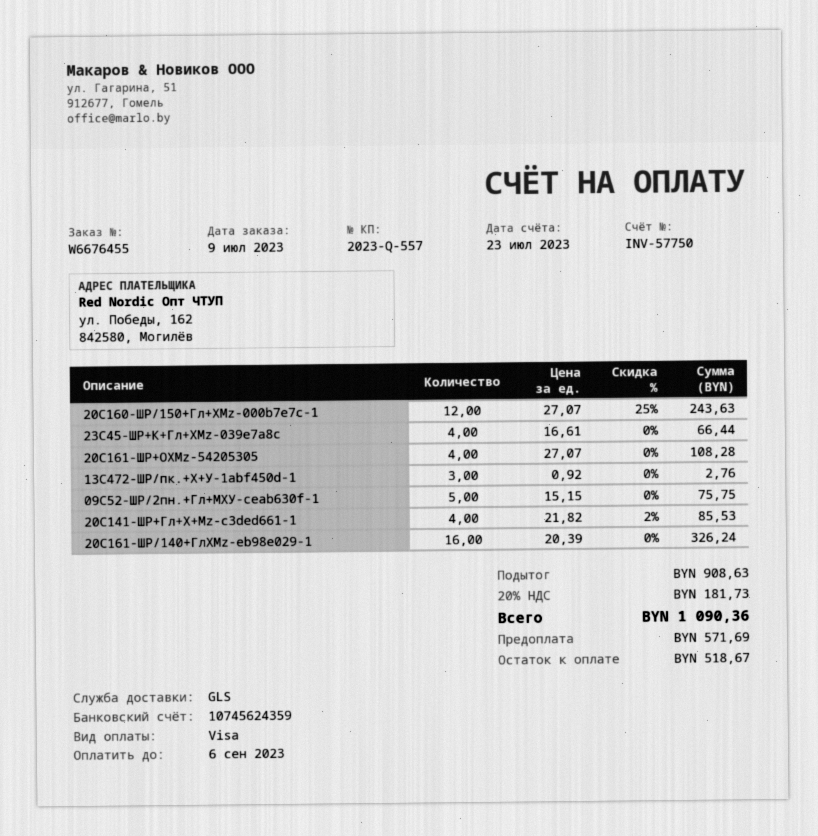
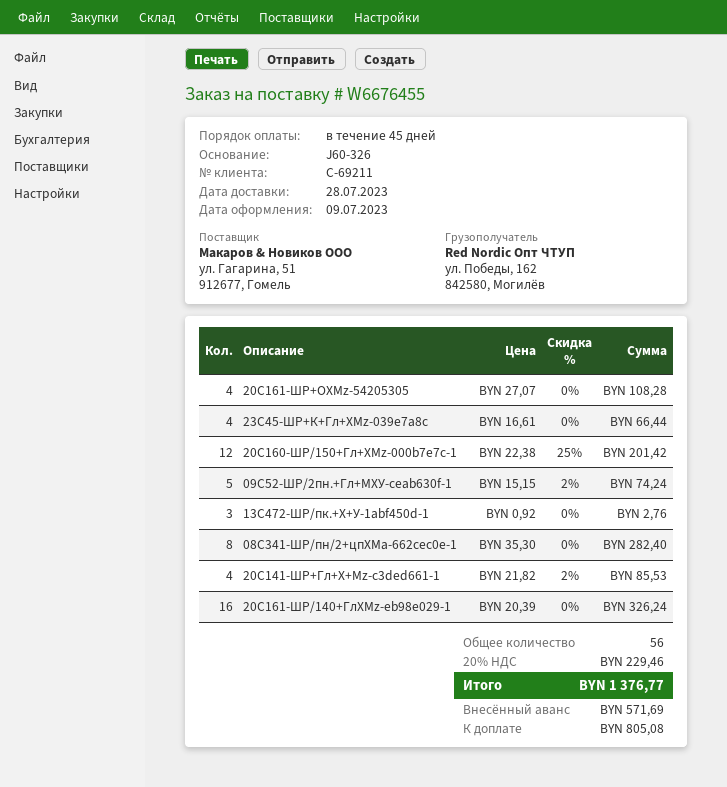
20С160-ШР/150+Гл+ХМz-000b7e7c-1: 12 x 27.07 - 25% = 243.63 -> 12 x 22.38 - 25% = 201.42
09С52-ШР/2пн.+Гл+МХУ-ceab630f-1: 5 x 15.15 = 75.75 -> 5 x 15.15 - 2% = 74.24
08С341-ШР/пн/2+цпХМа-662cec0e-1: none -> 8 x 35.30 = 282.40
tax: 20% = 181.73 -> 20% = 229.46
total: 1090.36 -> 1376.77
balance: 518.67 -> 805.08

